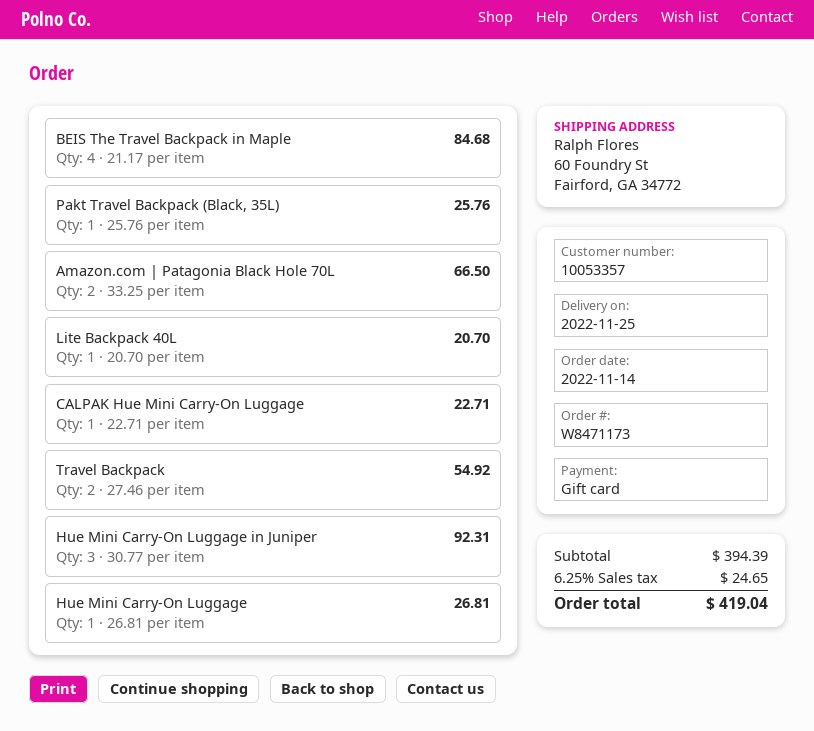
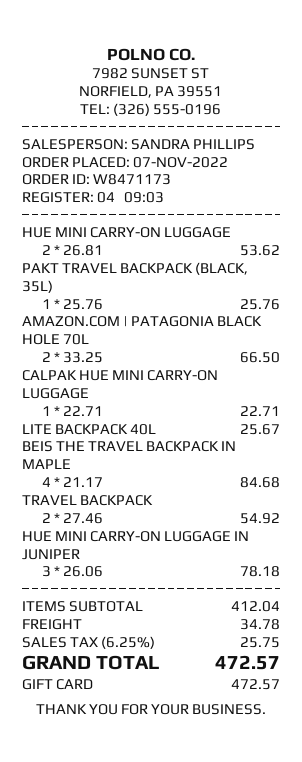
order date: 2022-11-14 -> 2022-11-07
Lite Backpack 40L: 1 x 20.70 = 20.70 -> 1 x 25.67 = 25.67
Hue Mini Carry-On Luggage in Juniper: 3 x 30.77 = 92.31 -> 3 x 26.06 = 78.18
Hue Mini Carry-On Luggage: 1 x 26.81 = 26.81 -> 2 x 26.81 = 53.62
subtotal: 394.39 -> 412.04
shipping: none -> 34.78
tax: 6.25% = 24.65 -> 6.25% = 25.75
total: 419.04 -> 472.57

